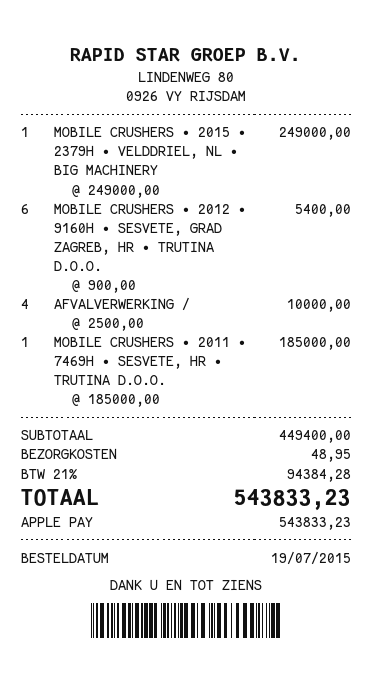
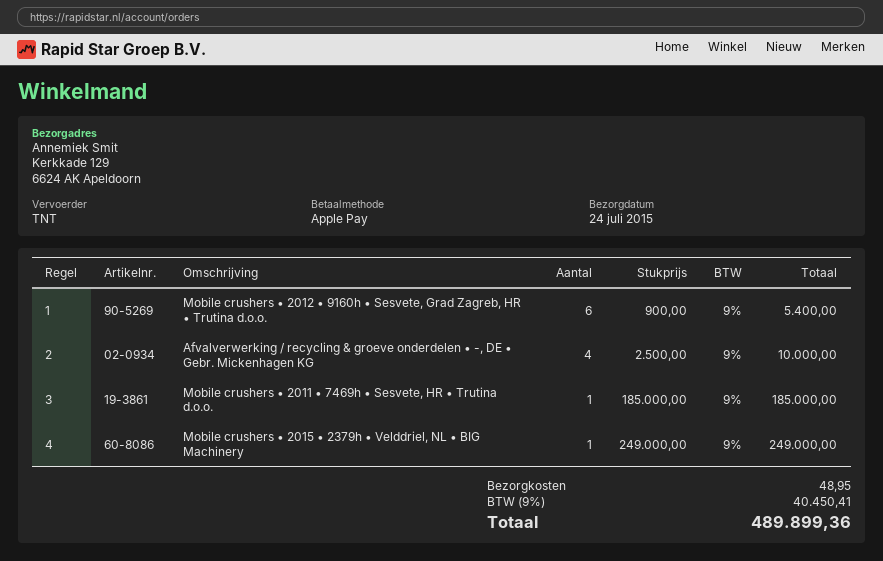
tax: 21% = 94384.28 -> 9% = 40450.41
total: 543833.23 -> 489899.36

